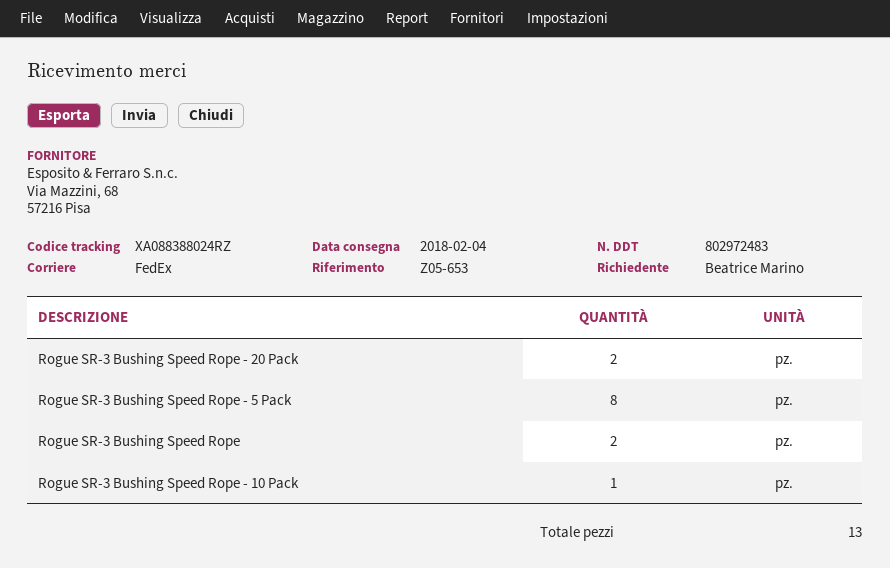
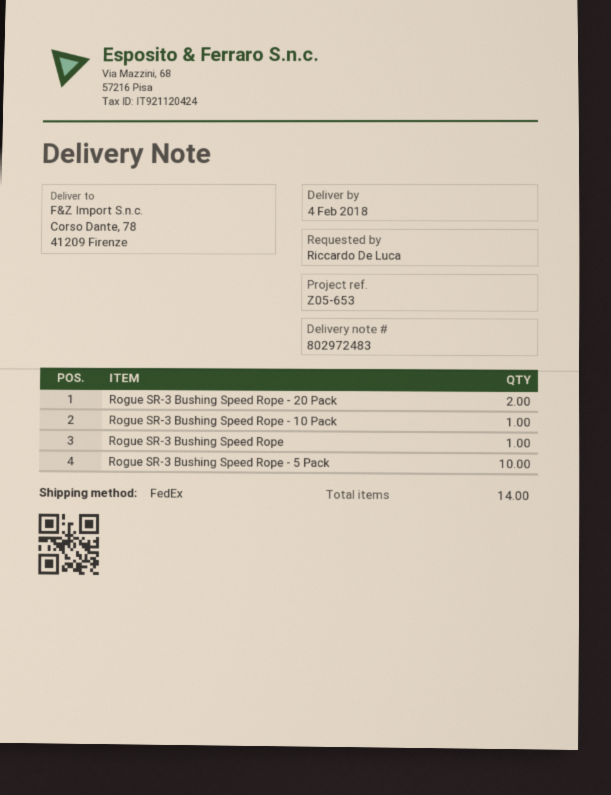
ordered by: Beatrice Marino -> Riccardo De Luca
Rogue SR-3 Bushing Speed Rope - 5 Pack: 8 -> 10
Rogue SR-3 Bushing Speed Rope: 2 -> 1
total quantity: 13 -> 14

